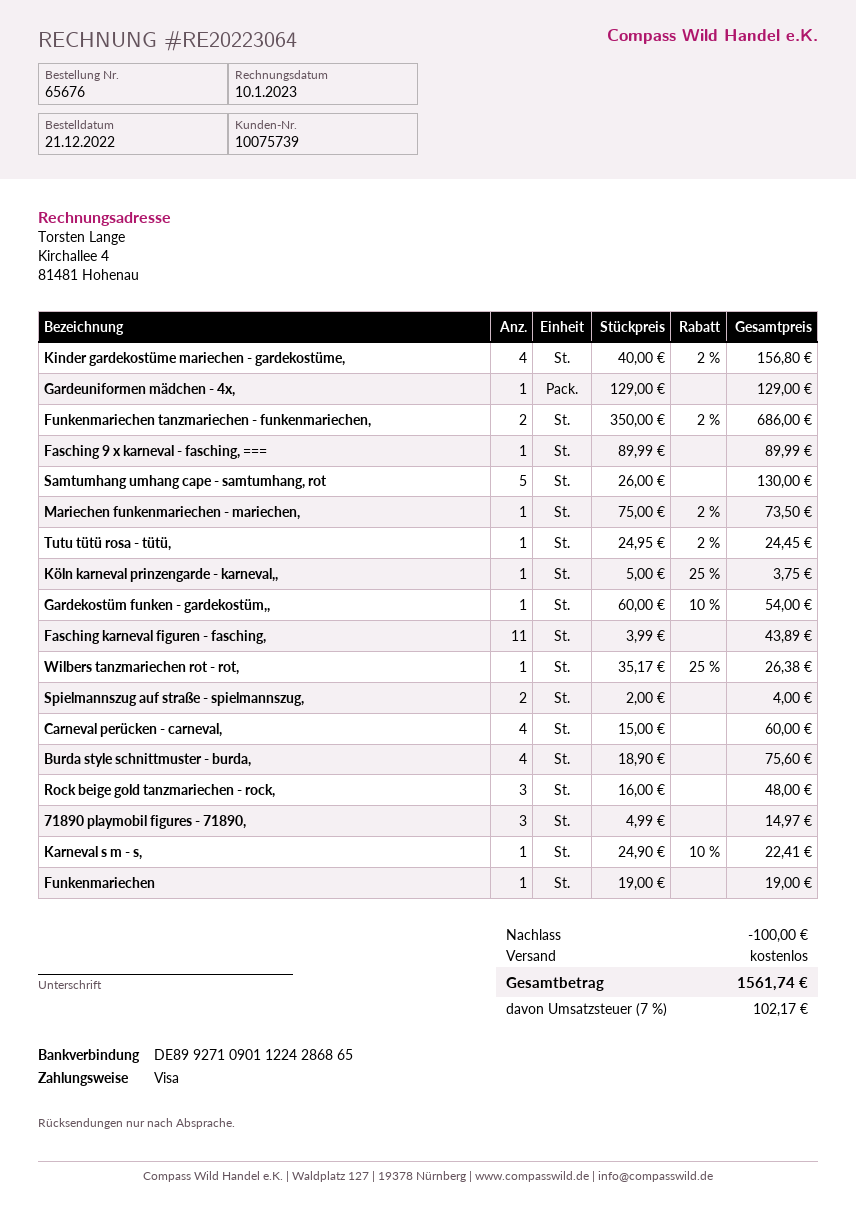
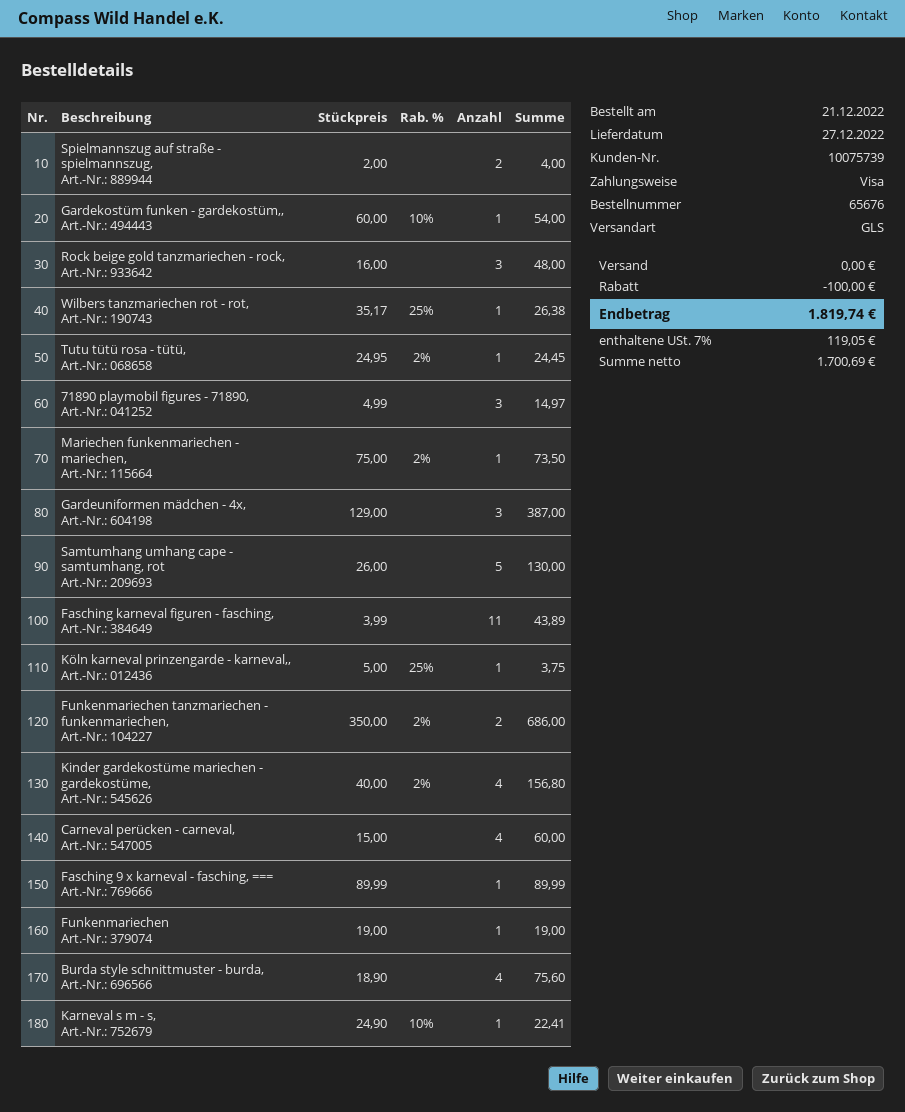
Gardeuniformen mädchen - 4x,: 1 x 129.00 = 129.00 -> 3 x 129.00 = 387.00
tax: 7% = 102.17 -> 7% = 119.05
total: 1561.74 -> 1819.74

